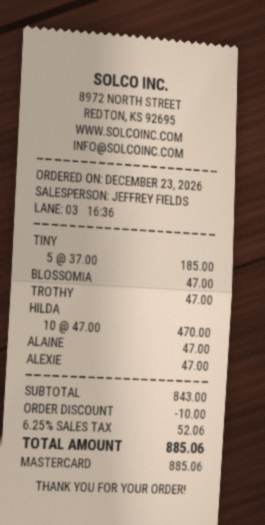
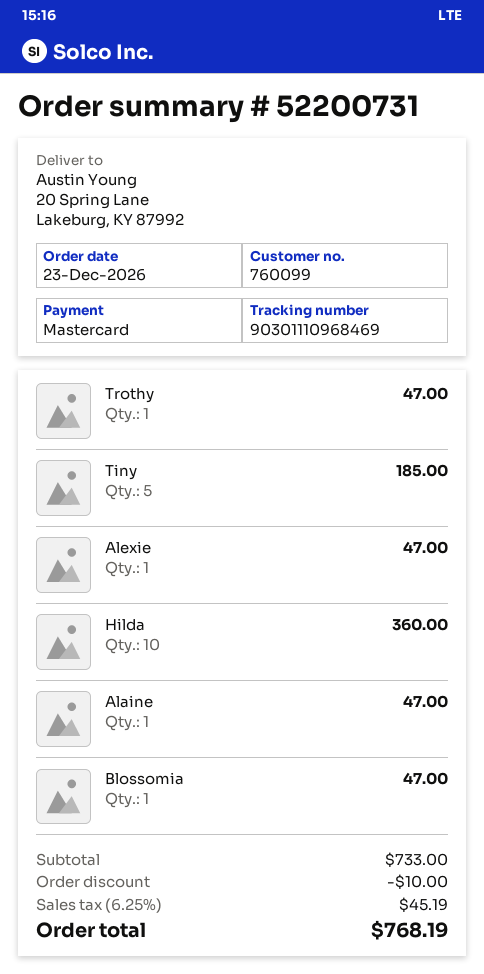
HILDA: 10 for 470.00 -> 10 for 360.00
subtotal: 843.00 -> 733.00
tax: 6.25% = 52.06 -> 6.25% = 45.19
total: 885.06 -> 768.19

